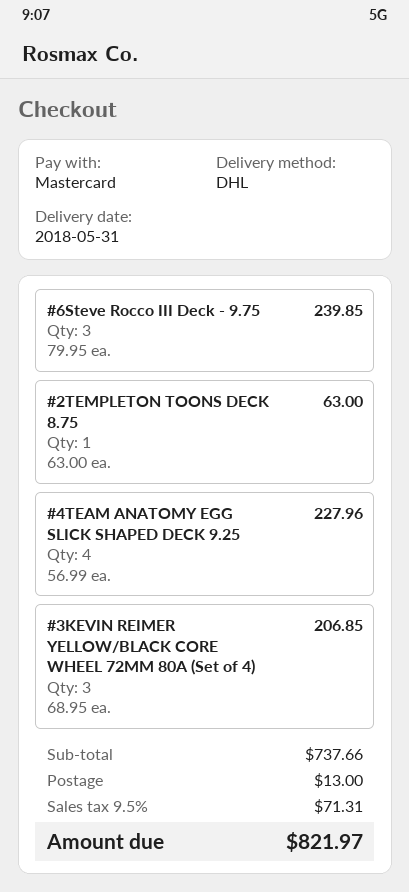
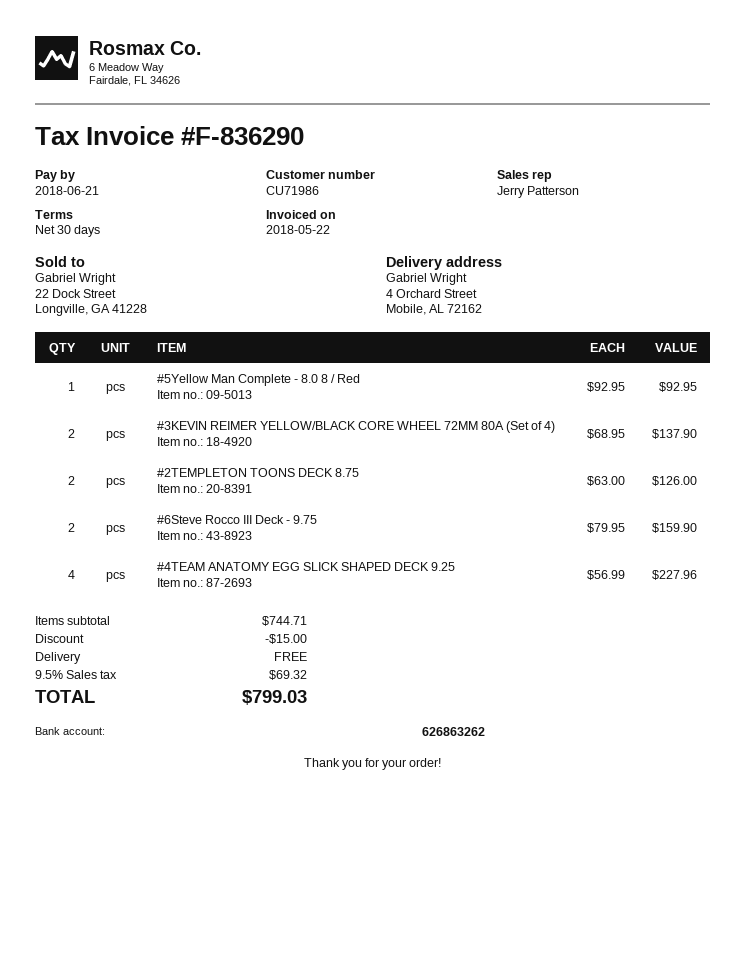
#6Steve Rocco III Deck - 9.75: 3 x 79.95 = 239.85 -> 2 x 79.95 = 159.90
#2TEMPLETON TOONS DECK 8.75: 1 x 63.00 = 63.00 -> 2 x 63.00 = 126.00
#3KEVIN REIMER YELLOW/BLACK CORE WHEEL 72MM 80A (Set of 4): 3 x 68.95 = 206.85 -> 2 x 68.95 = 137.90
#5Yellow Man Complete - 8.0 8 / Red: none -> 1 x 92.95 = 92.95
subtotal: 737.66 -> 744.71
discount: none -> 15.00
shipping: 13.00 -> 0.00
tax: 9.5% = 71.31 -> 9.5% = 69.32
total: 821.97 -> 799.03

